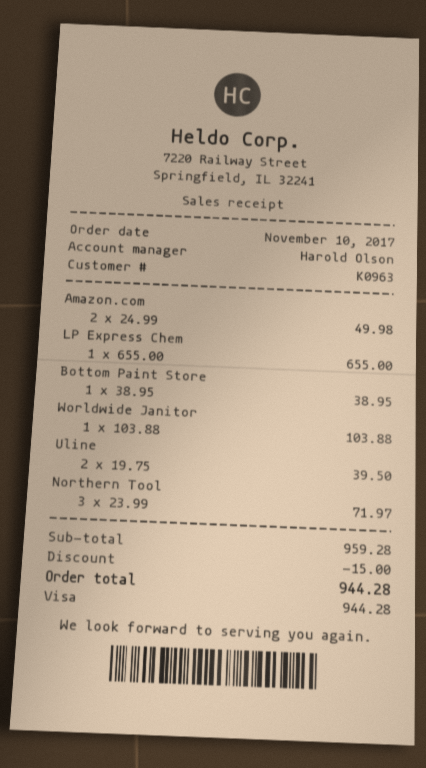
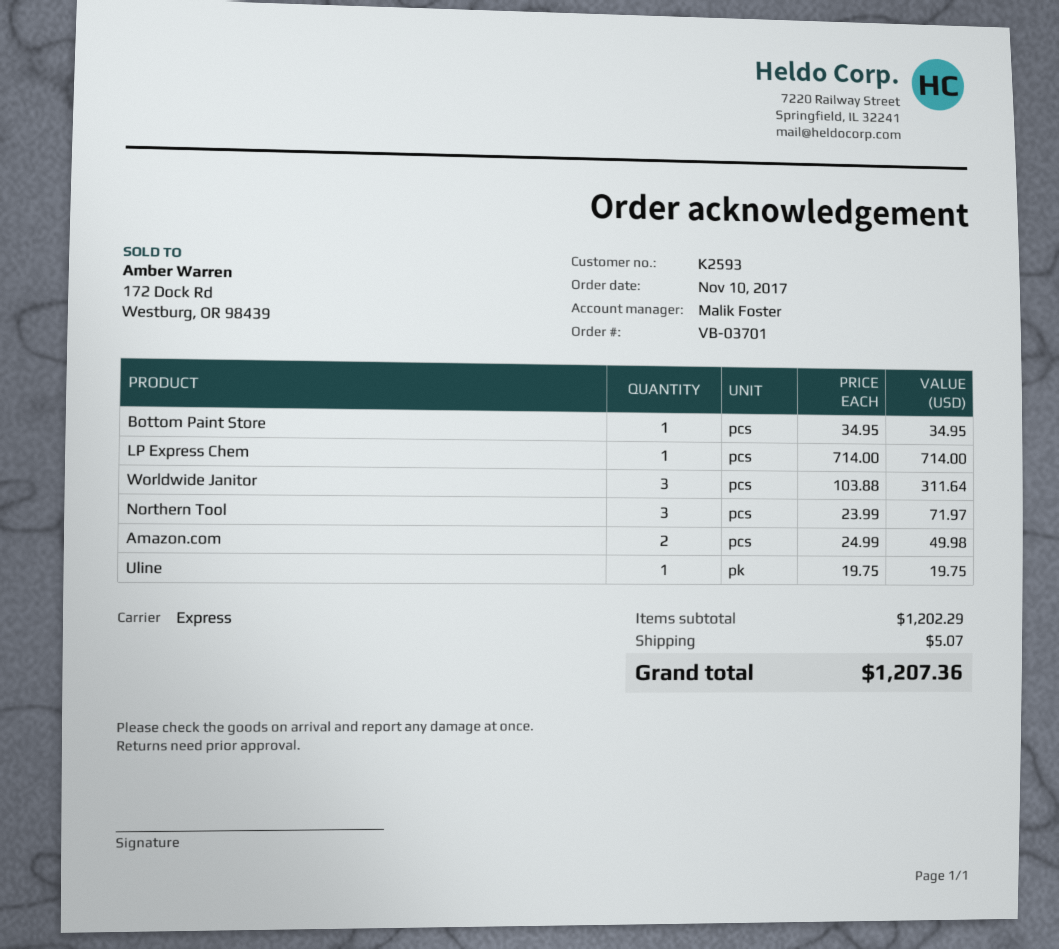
customer number: K0963 -> K2593
sales rep: Harold Olson -> Malik Foster
LP Express Chem: 1 x 655.00 = 655.00 -> 1 x 714.00 = 714.00
Bottom Paint Store: 1 x 38.95 = 38.95 -> 1 x 34.95 = 34.95
Worldwide Janitor: 1 x 103.88 = 103.88 -> 3 x 103.88 = 311.64
Uline: 2 x 19.75 = 39.50 -> 1 x 19.75 = 19.75
subtotal: 959.28 -> 1202.29
discount: 15.00 -> none
shipping: none -> 5.07
total: 944.28 -> 1207.36

